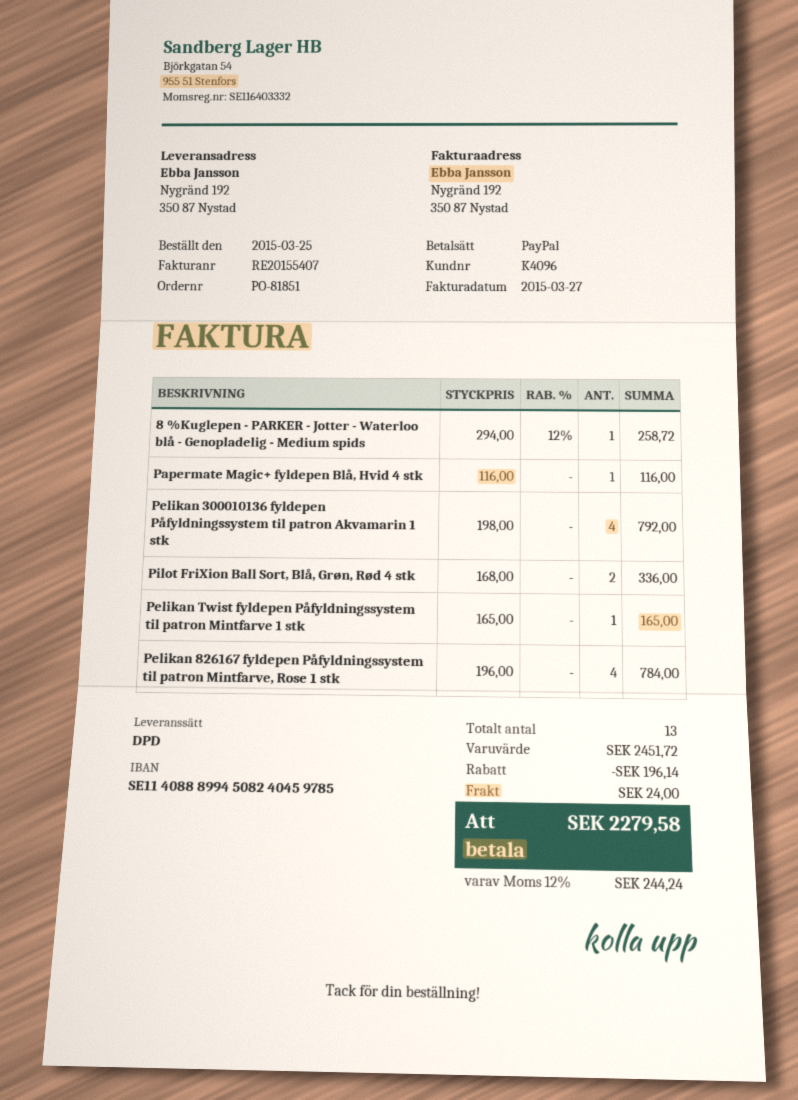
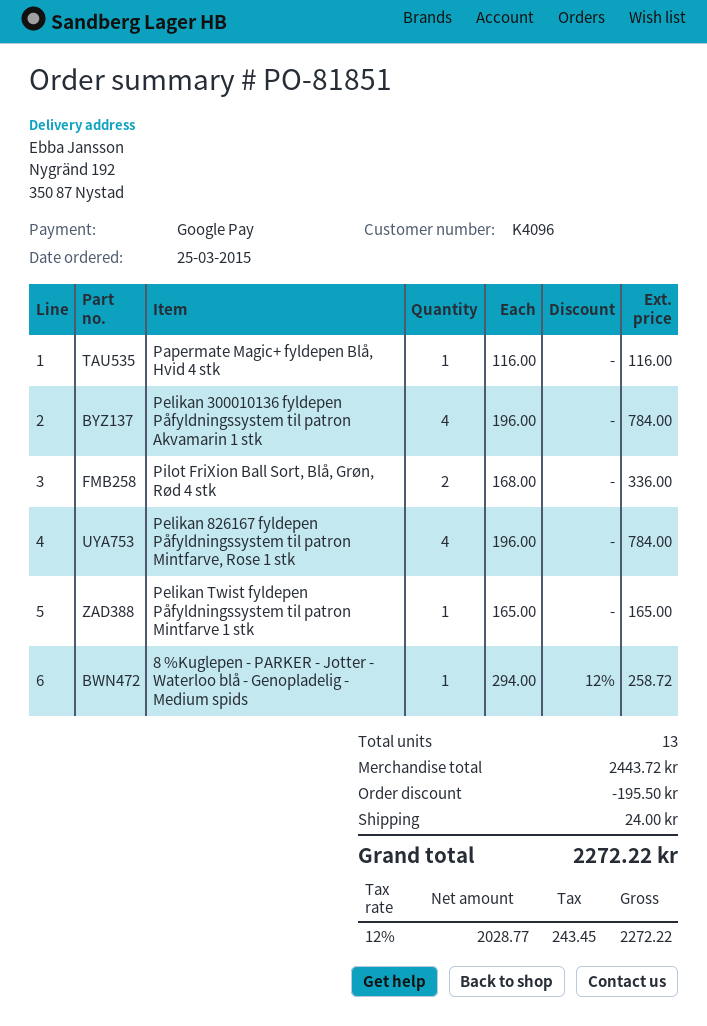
payment method: PayPal -> Google Pay
Pelikan 300010136 fyldepen Påfyldningssystem til patron Akvamarin 1 stk: 4 x 198.00 = 792.00 -> 4 x 196.00 = 784.00
subtotal: 2451.72 -> 2443.72
discount: 196.14 -> 195.50
tax: 12% = 244.24 -> 12% = 243.45
total: 2279.58 -> 2272.22

